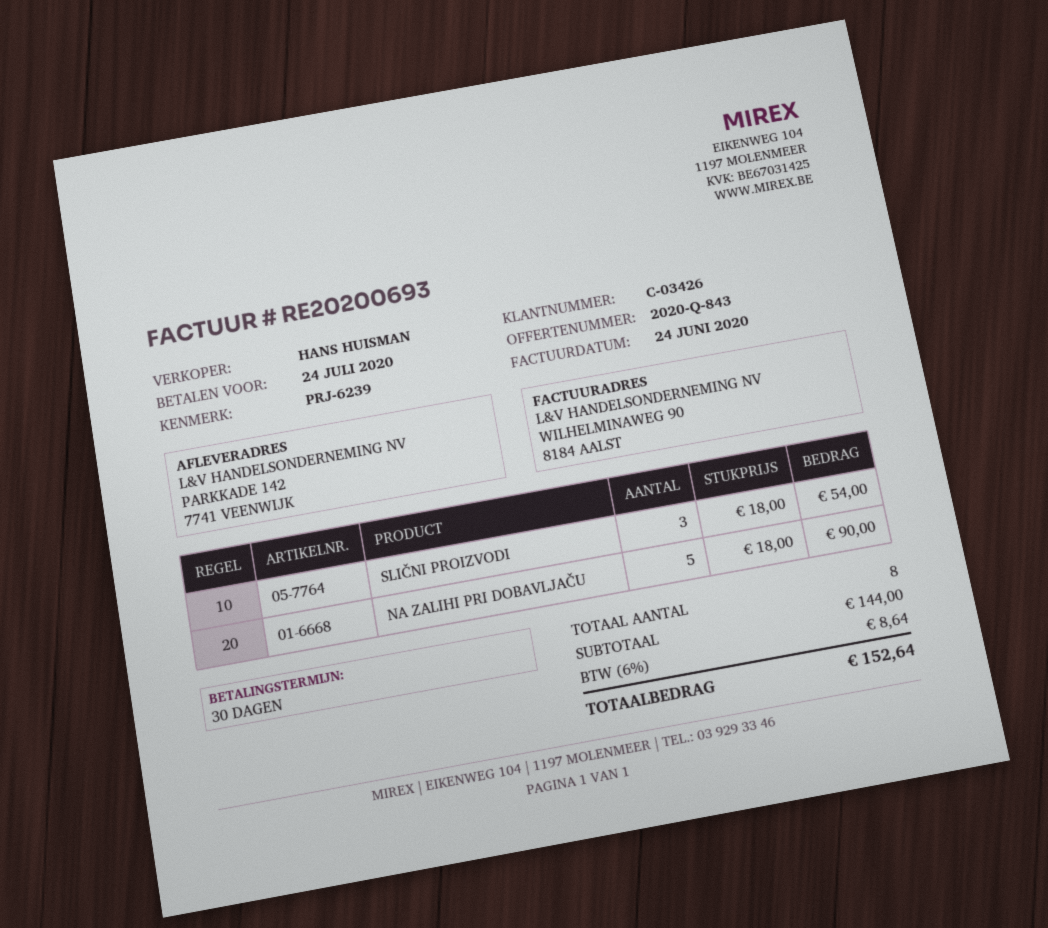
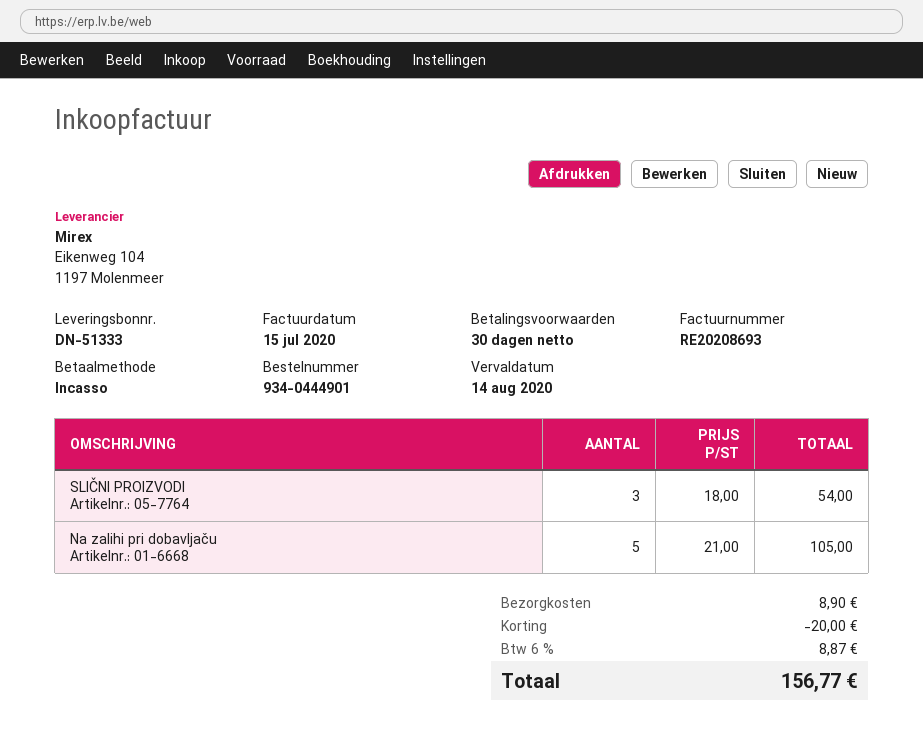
invoice number: RE20200693 -> RE20208693
invoice date: 2020-06-24 -> 2020-07-15
due date: 2020-07-24 -> 2020-08-14
NA ZALIHI PRI DOBAVLJAČU: 5 x 18.00 = 90.00 -> 5 x 21.00 = 105.00
discount: none -> 20.00
shipping: none -> 8.90
tax: 6% = 8.64 -> 6% = 8.87
total: 152.64 -> 156.77

